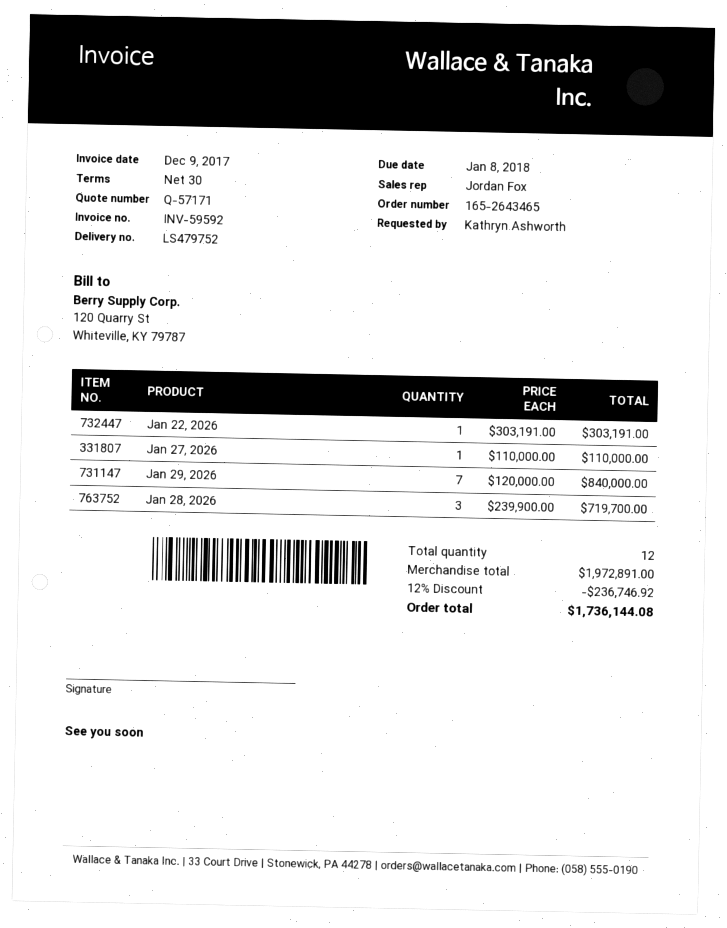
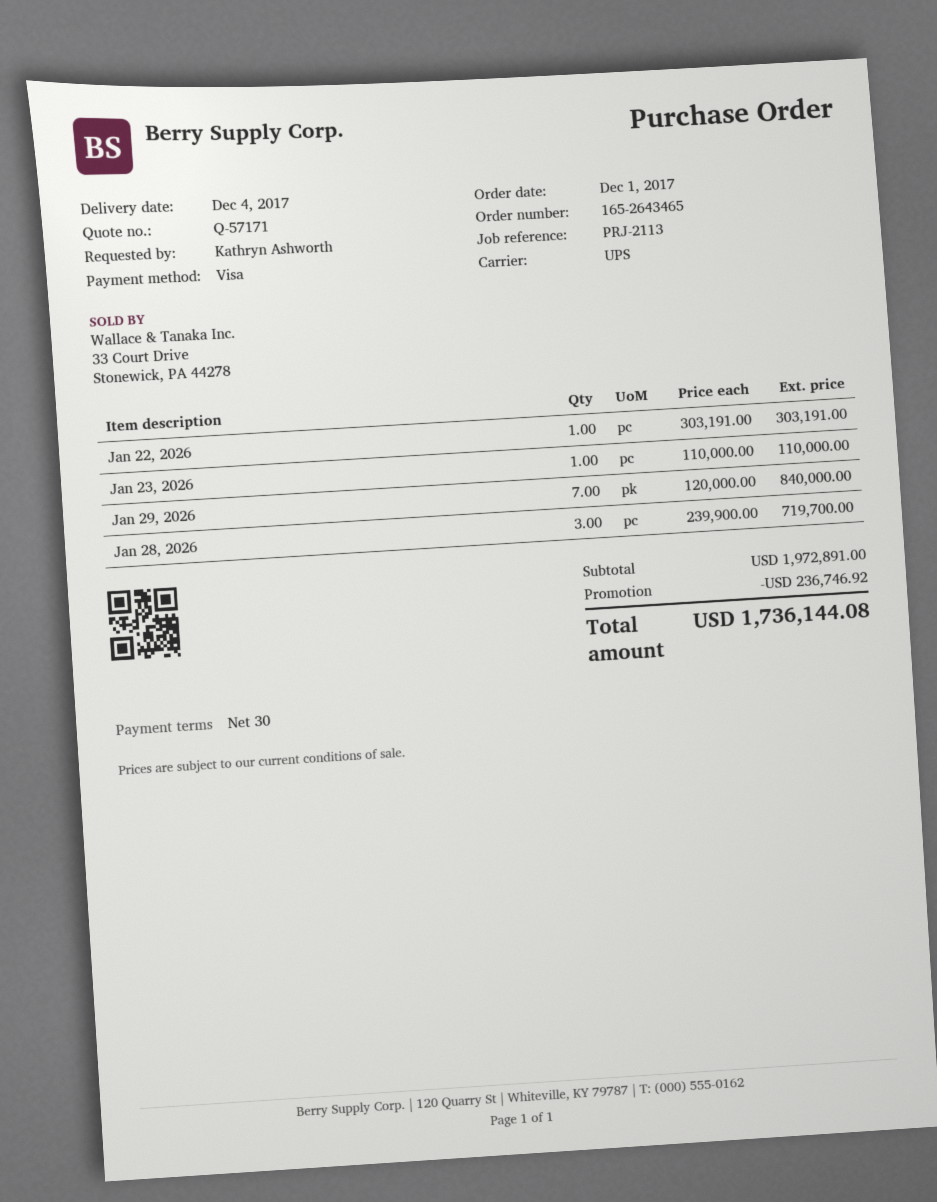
Jan 27, 2026: 1 x 110000.00 = 110000.00 -> none
Jan 23, 2026: none -> 1 x 110000.00 = 110000.00

